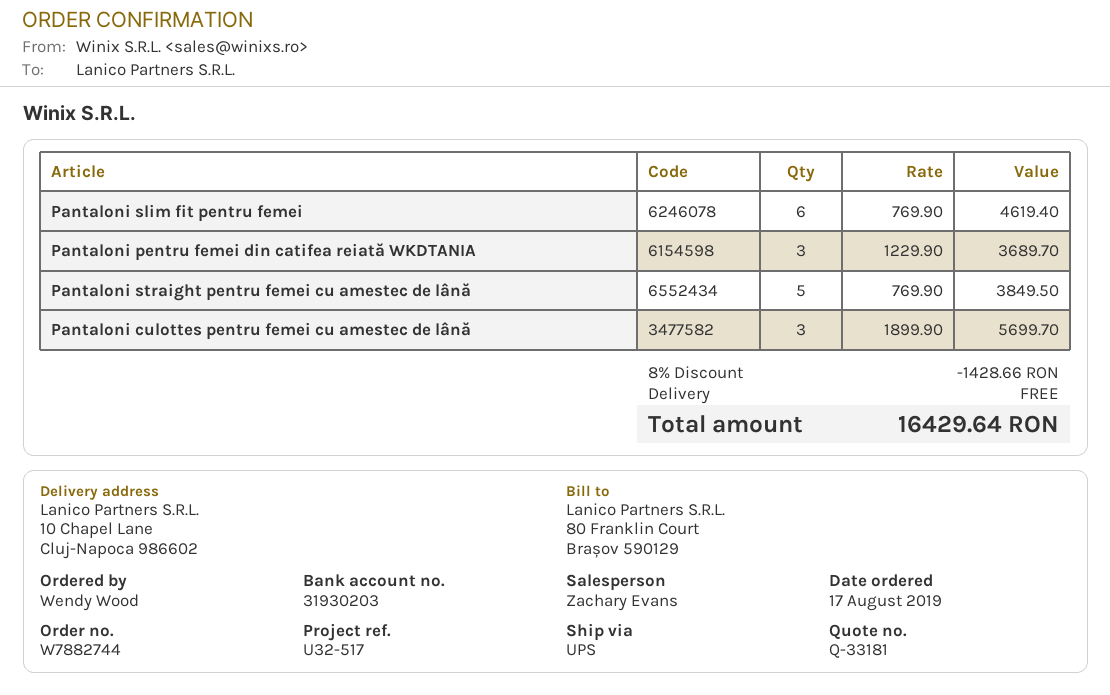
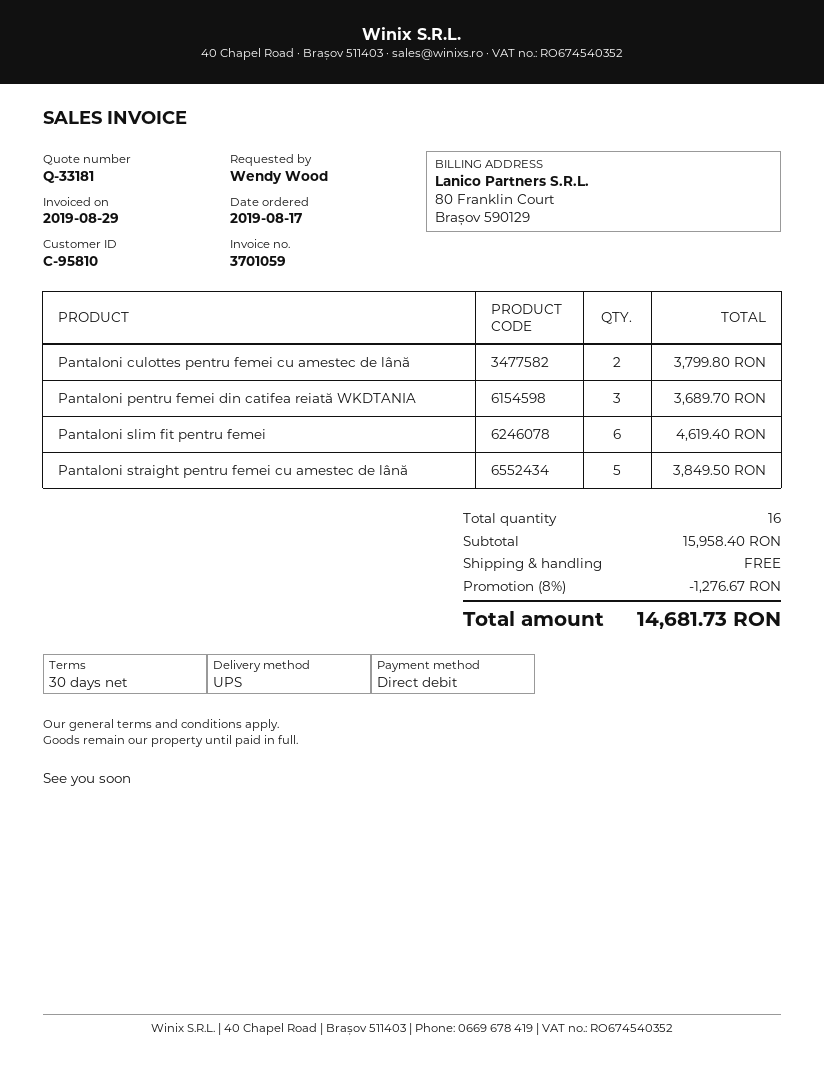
Pantaloni culottes pentru femei cu amestec de lână: 3 for 5699.70 -> 2 for 3799.80
discount: 8% = 1428.66 -> 8% = 1276.67
total: 16429.64 -> 14681.73

